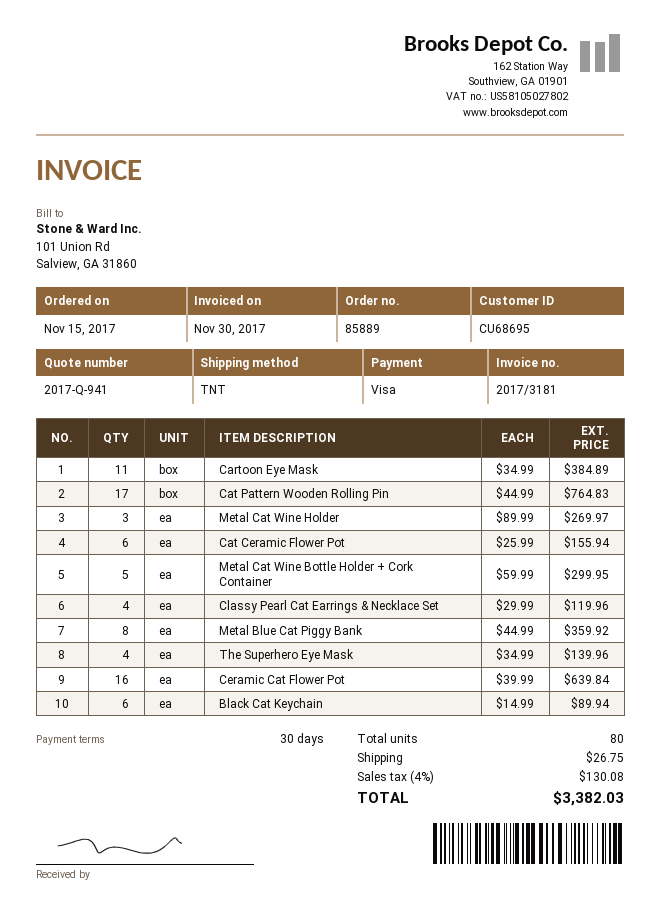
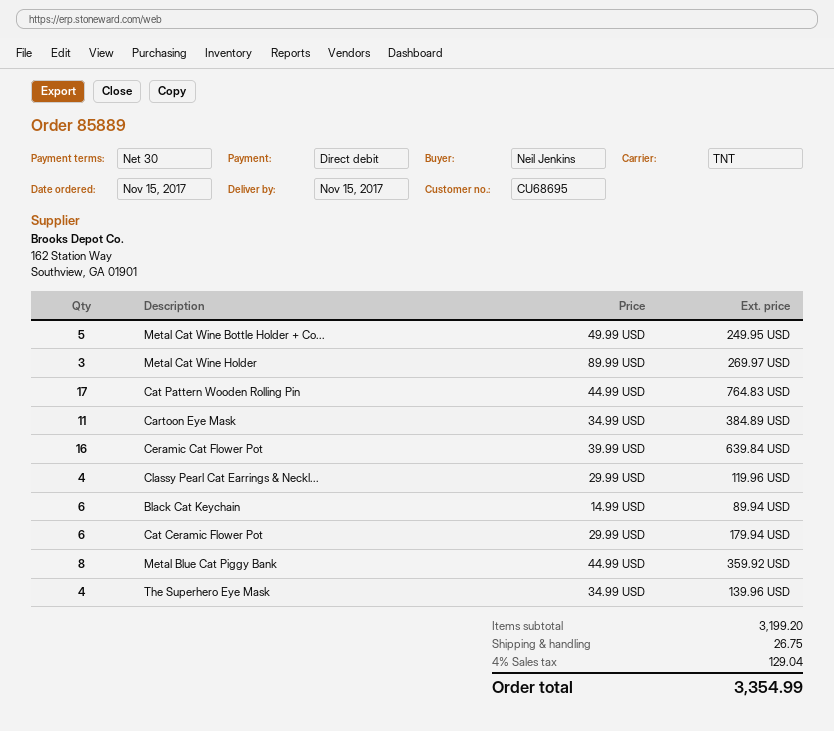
payment method: Visa -> direct debit
Cat Ceramic Flower Pot: 6 x 25.99 = 155.94 -> 6 x 29.99 = 179.94
Metal Cat Wine Bottle Holder + Cork Container: 5 x 59.99 = 299.95 -> 5 x 49.99 = 249.95
tax: 4% = 130.08 -> 4% = 129.04
total: 3382.03 -> 3354.99

